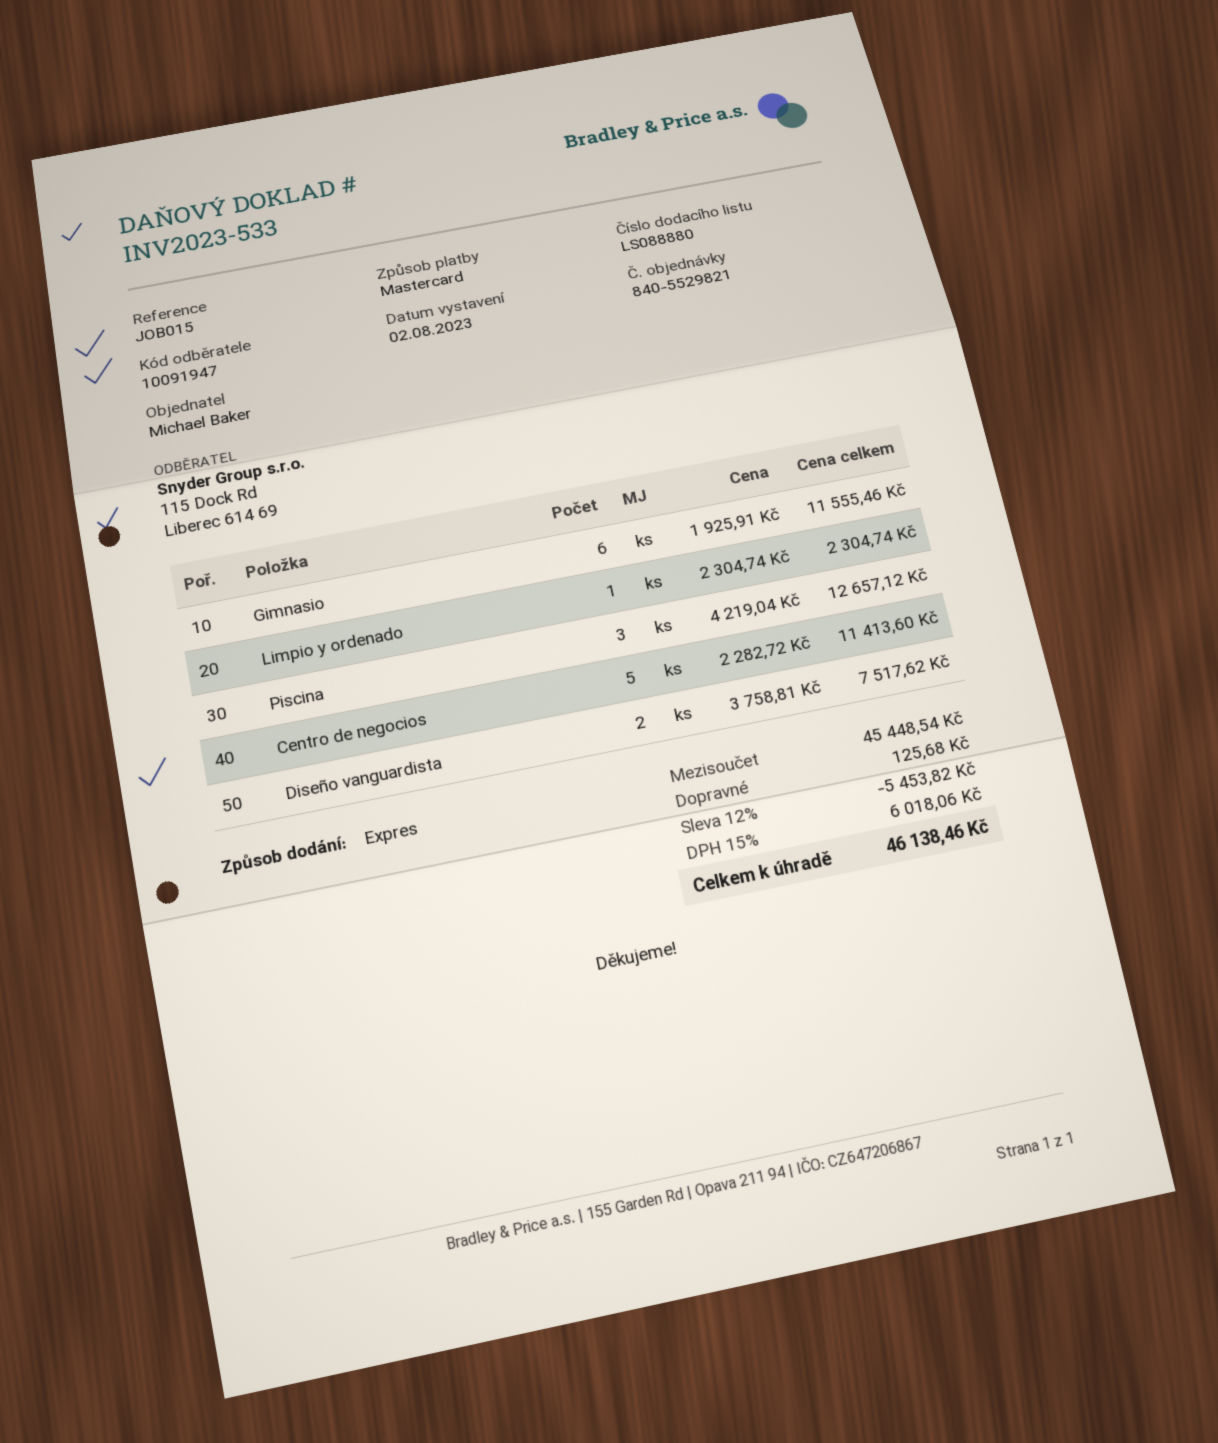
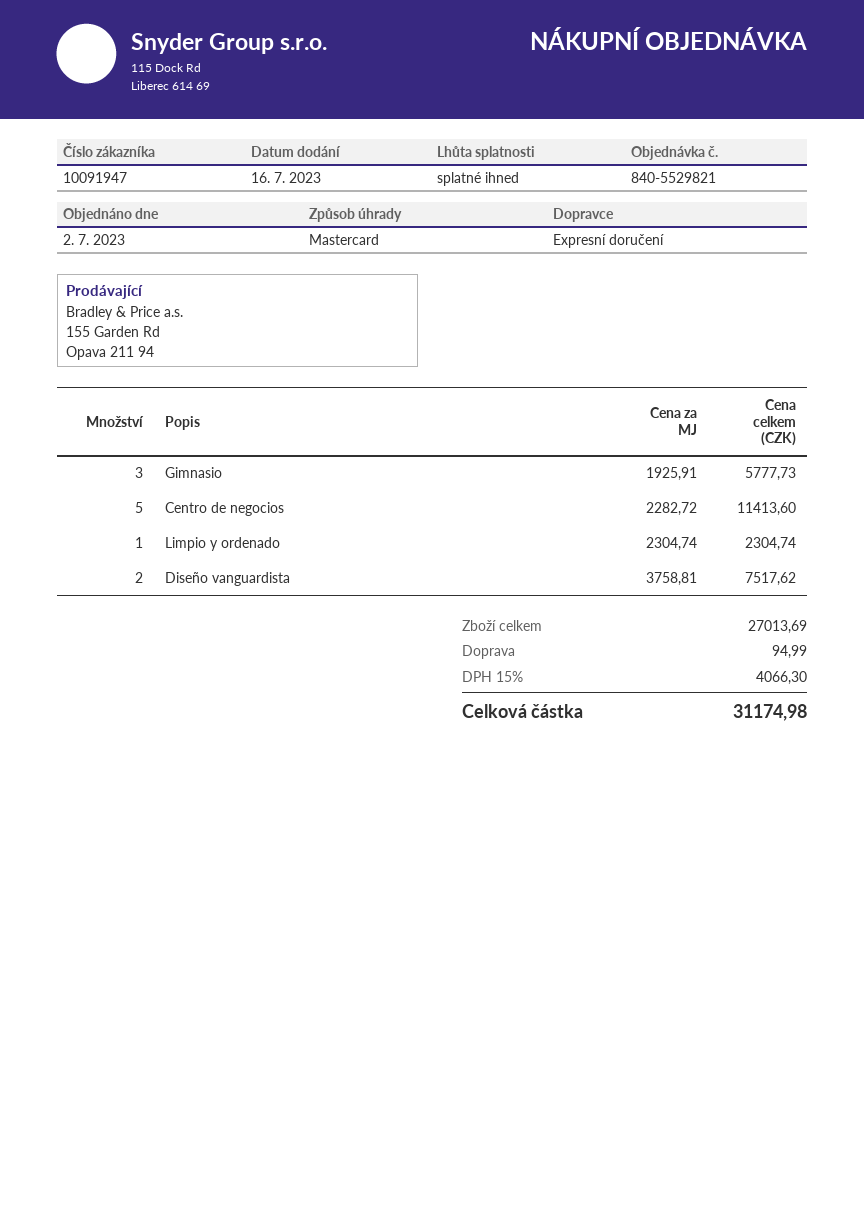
Gimnasio: 6 x 1925.91 = 11555.46 -> 3 x 1925.91 = 5777.73
Piscina: 3 x 4219.04 = 12657.12 -> none
subtotal: 45448.54 -> 27013.69
discount: 12% = 5453.82 -> none
shipping: 125.68 -> 94.99
tax: 15% = 6018.06 -> 15% = 4066.30
total: 46138.46 -> 31174.98

